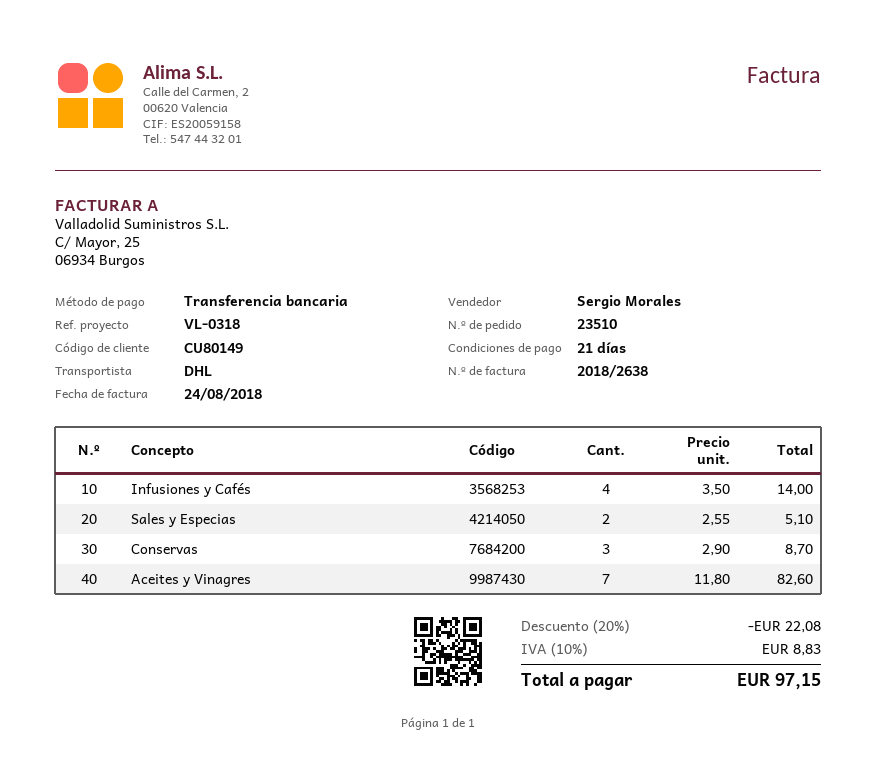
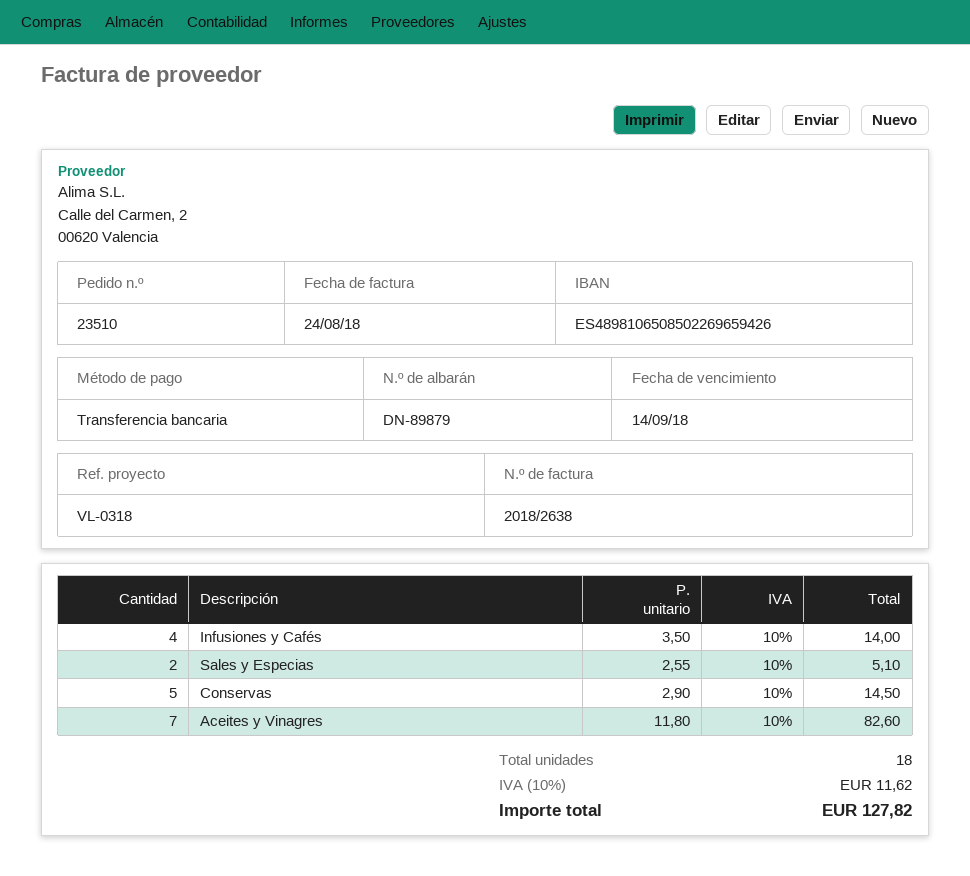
Conservas: 3 x 2.90 = 8.70 -> 5 x 2.90 = 14.50
discount: 20% = 22.08 -> none
tax: 10% = 8.83 -> 10% = 11.62
total: 97.15 -> 127.82

